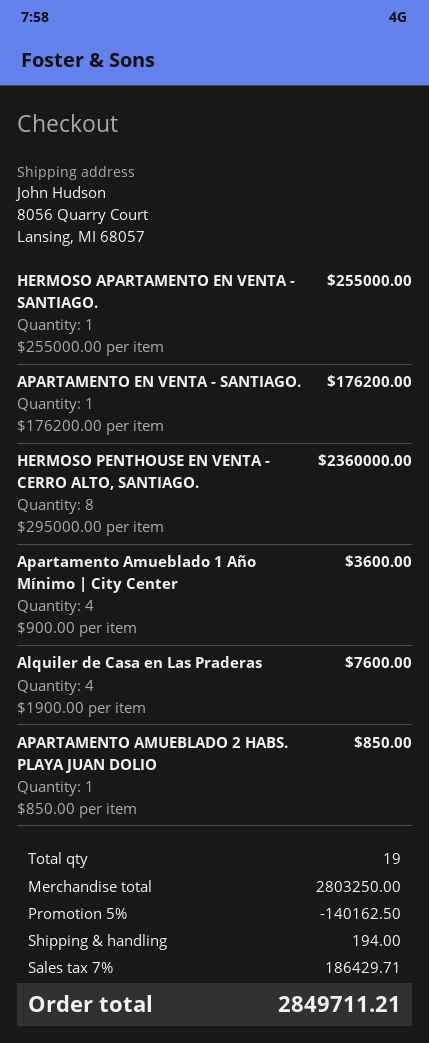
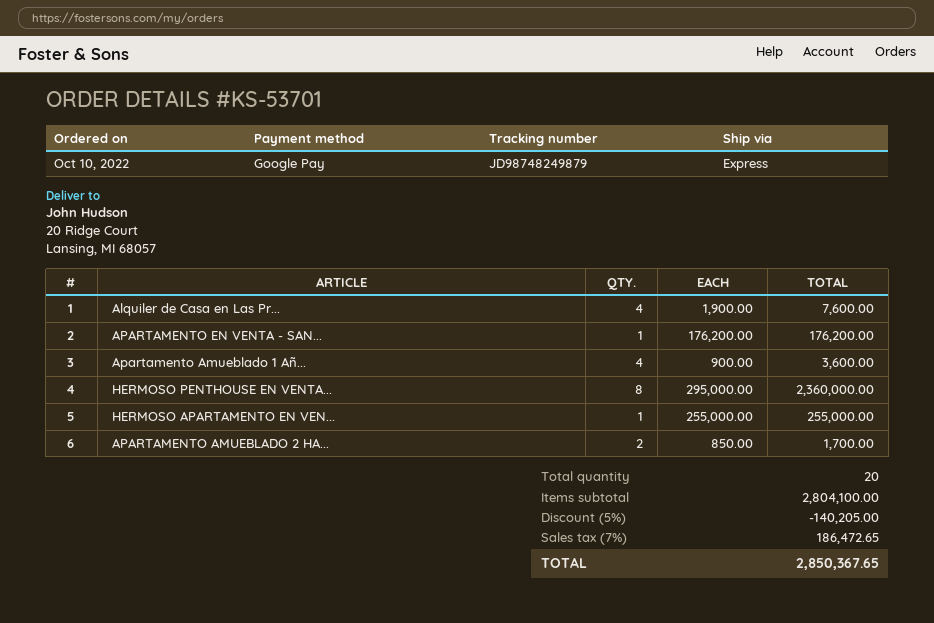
ship to: 8056 Quarry Court, Lansing, MI 68057 -> 20 Ridge Court, Lansing, MI 68057
APARTAMENTO AMUEBLADO 2 HABS. PLAYA JUAN DOLIO: 1 x 850.00 = 850.00 -> 2 x 850.00 = 1700.00
total quantity: 19 -> 20
subtotal: 2803250.00 -> 2804100.00
discount: 5% = 140162.50 -> 5% = 140205.00
shipping: 194.00 -> none
tax: 7% = 186429.71 -> 7% = 186472.65
total: 2849711.21 -> 2850367.65

